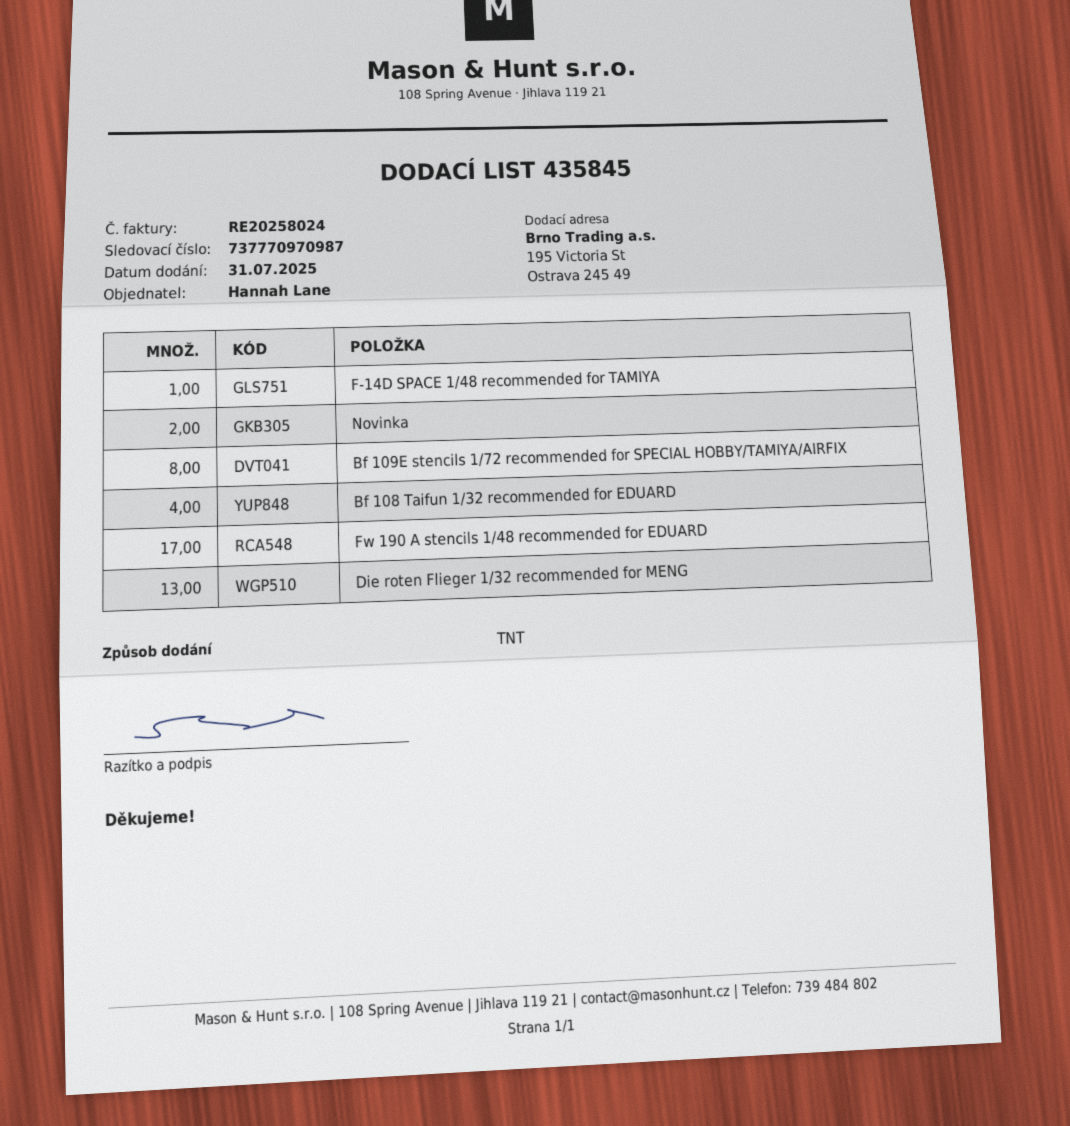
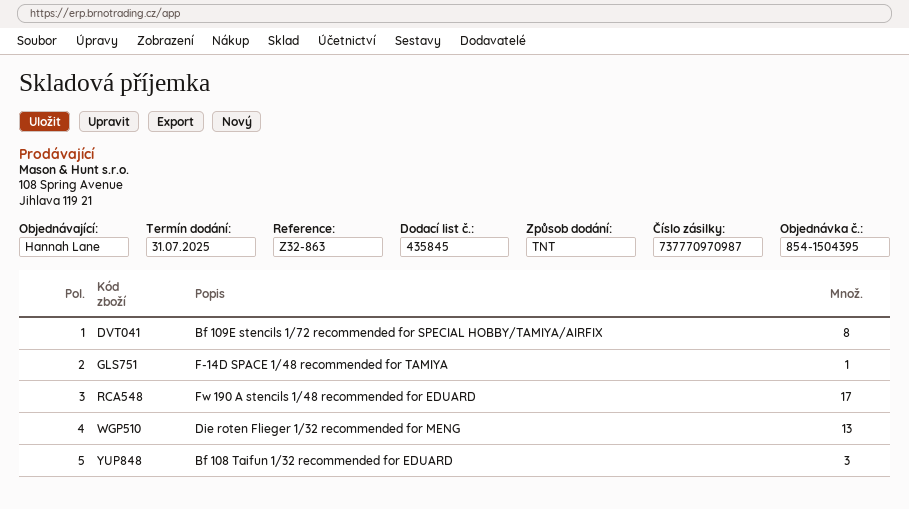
Novinka: 2 -> none
Bf 108 Taifun 1/32 recommended for EDUARD: 4 -> 3

